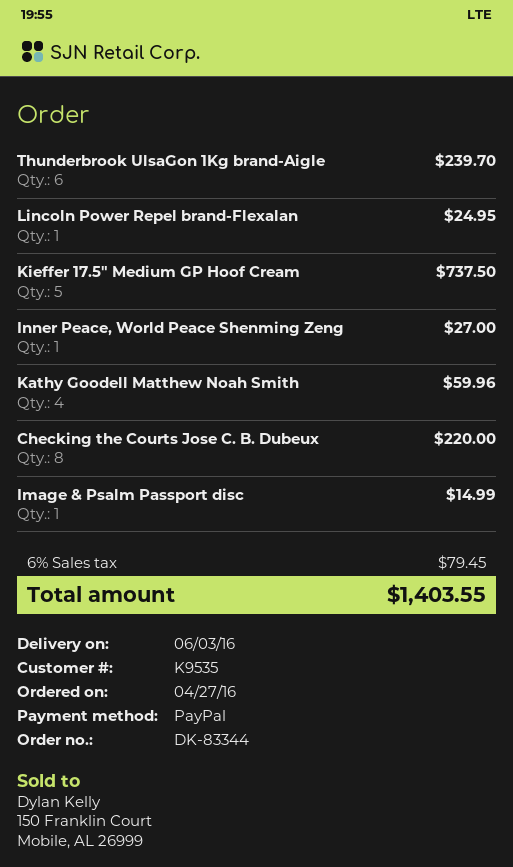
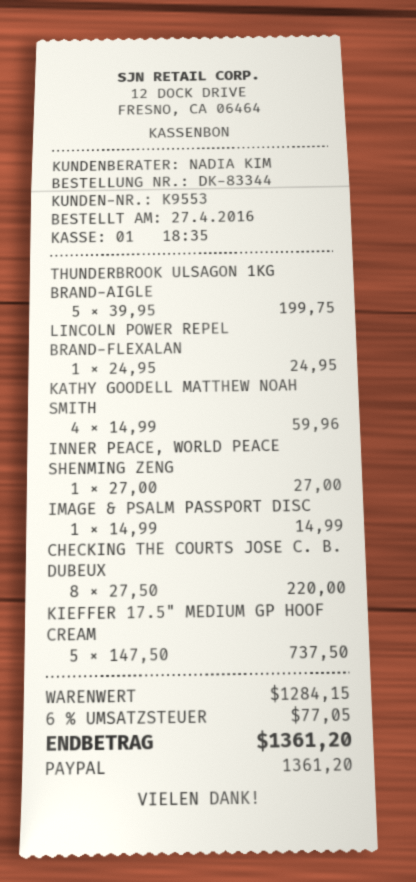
customer number: K9535 -> K9553
Thunderbrook UlsaGon 1Kg brand-Aigle: 6 for 239.70 -> 5 for 199.75
tax: 6% = 79.45 -> 6% = 77.05
total: 1403.55 -> 1361.20

